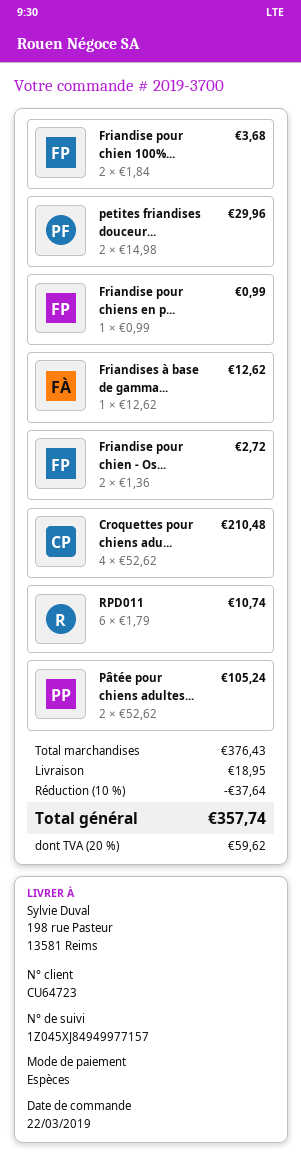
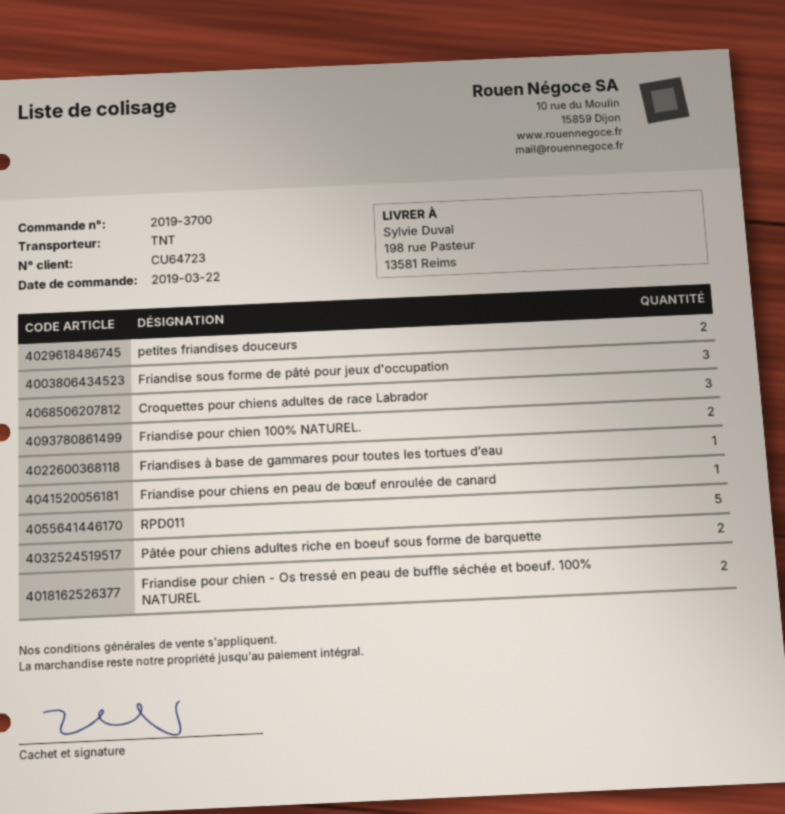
Croquettes pour chiens adu...: 4 -> 3
RPD011: 6 -> 5
Friandise sous forme de pâté pour jeux d'occupation: none -> 3

